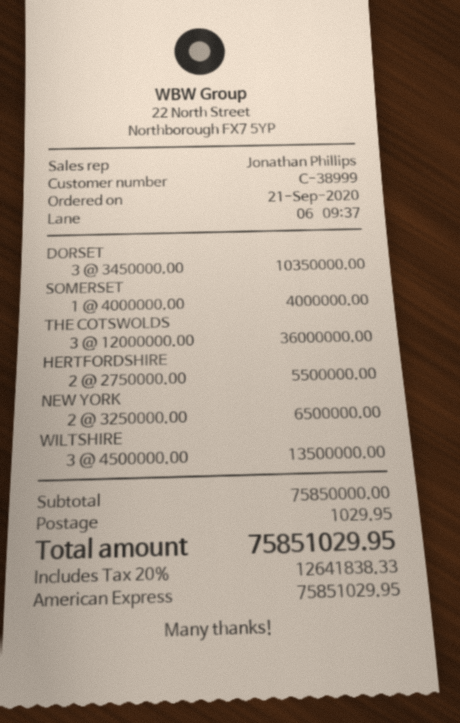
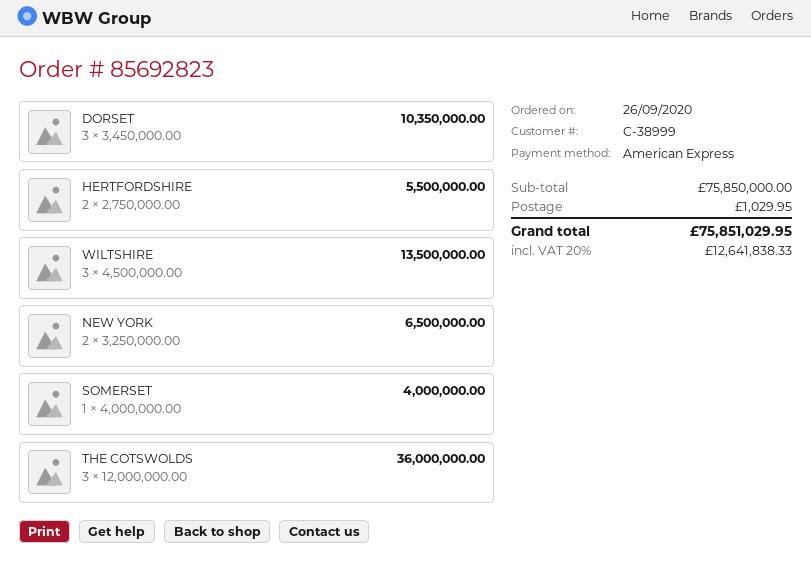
order date: 2020-09-21 -> 2020-09-26

